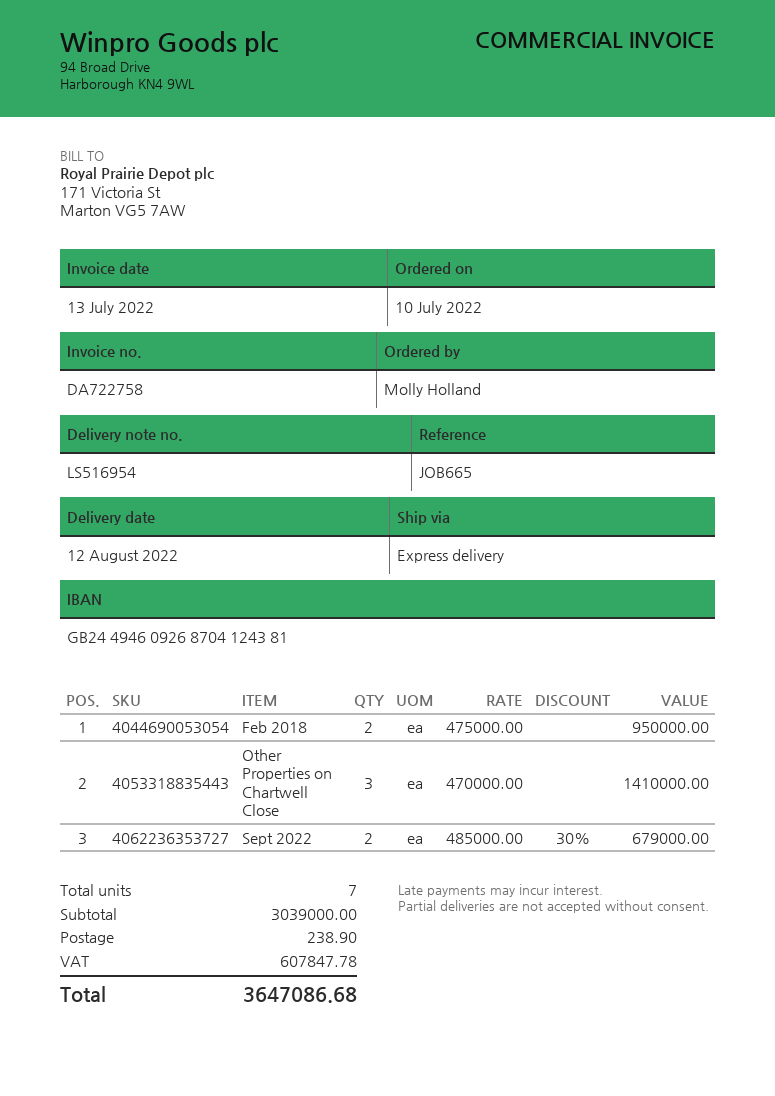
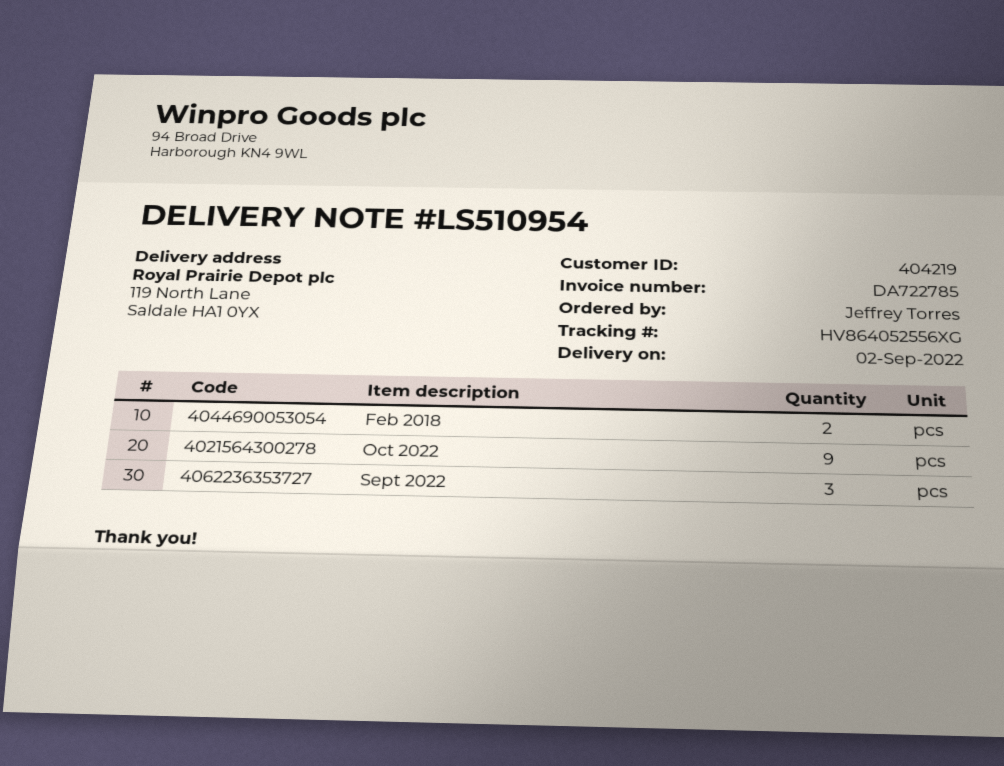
delivery note number: LS516954 -> LS510954
delivery date: 2022-08-12 -> 2022-09-02
invoice number: DA722758 -> DA722785
ordered by: Molly Holland -> Jeffrey Torres
Other Properties on Chartwell Close: 3 -> none
Sept 2022: 2 -> 3
Oct 2022: none -> 9

